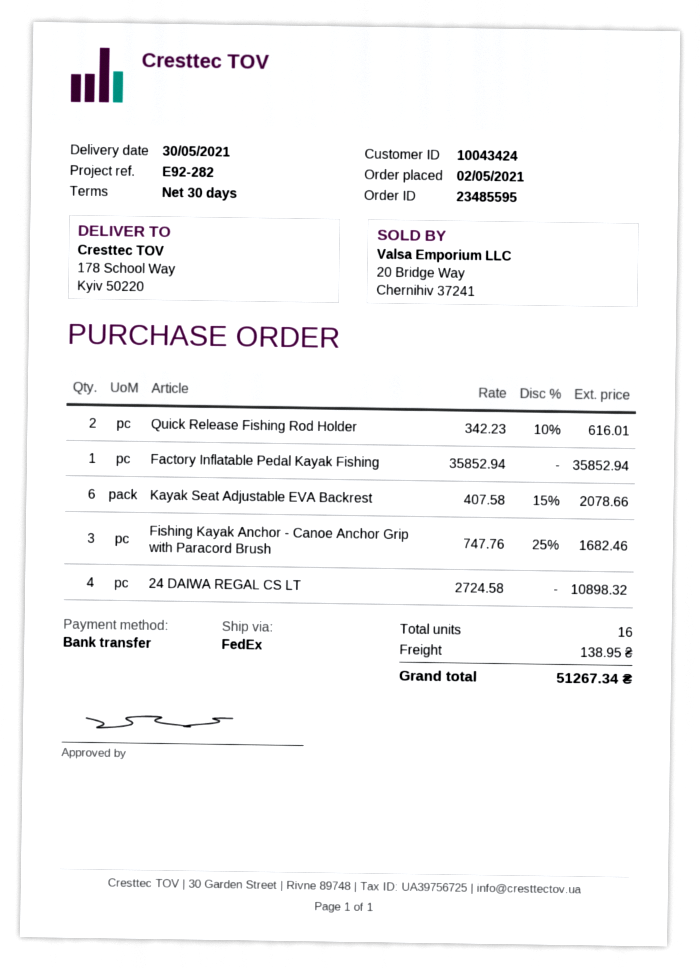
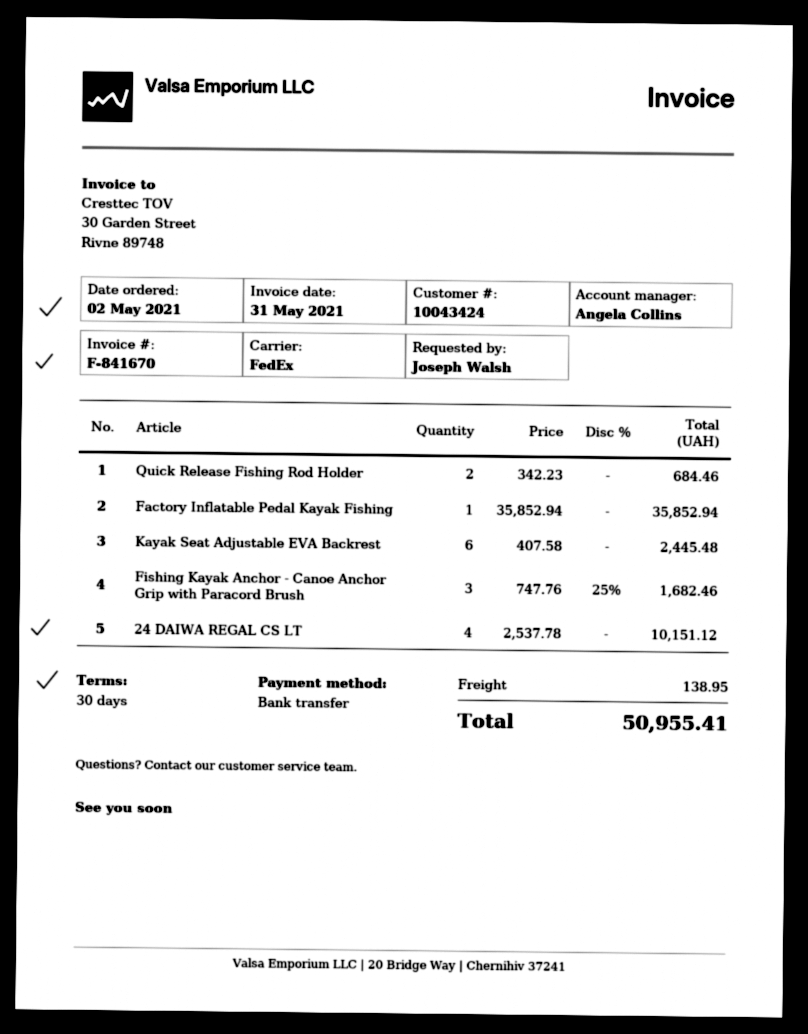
Quick Release Fishing Rod Holder: 2 x 342.23 - 10% = 616.01 -> 2 x 342.23 = 684.46
Kayak Seat Adjustable EVA Backrest: 6 x 407.58 - 15% = 2078.66 -> 6 x 407.58 = 2445.48
24 DAIWA REGAL CS LT: 4 x 2724.58 = 10898.32 -> 4 x 2537.78 = 10151.12
total: 51267.34 -> 50955.41

